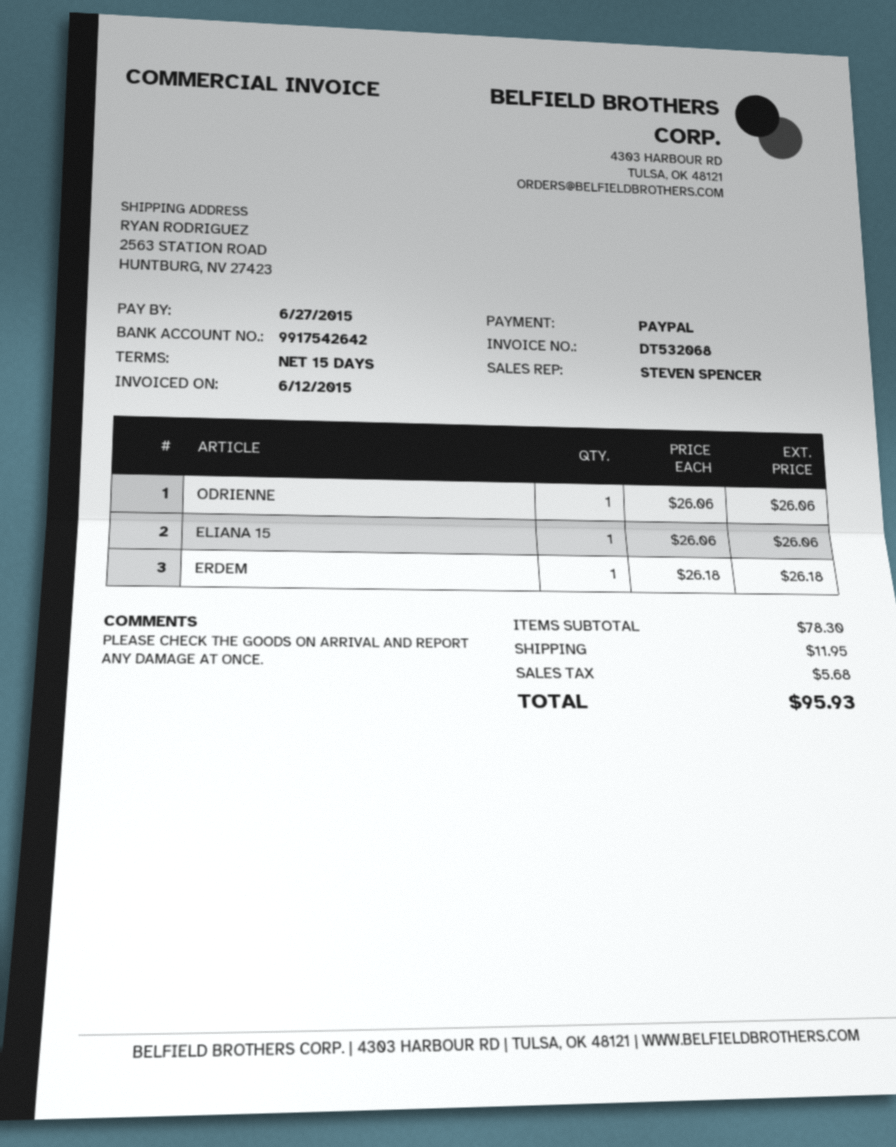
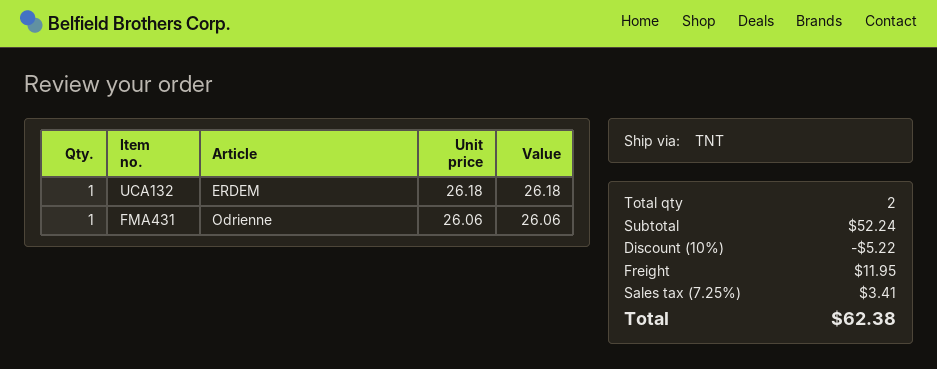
ELIANA 15: 1 x 26.06 = 26.06 -> none
subtotal: 78.30 -> 52.24
discount: none -> 10% = 5.22
tax: 5.68 -> 3.41
total: 95.93 -> 62.38

